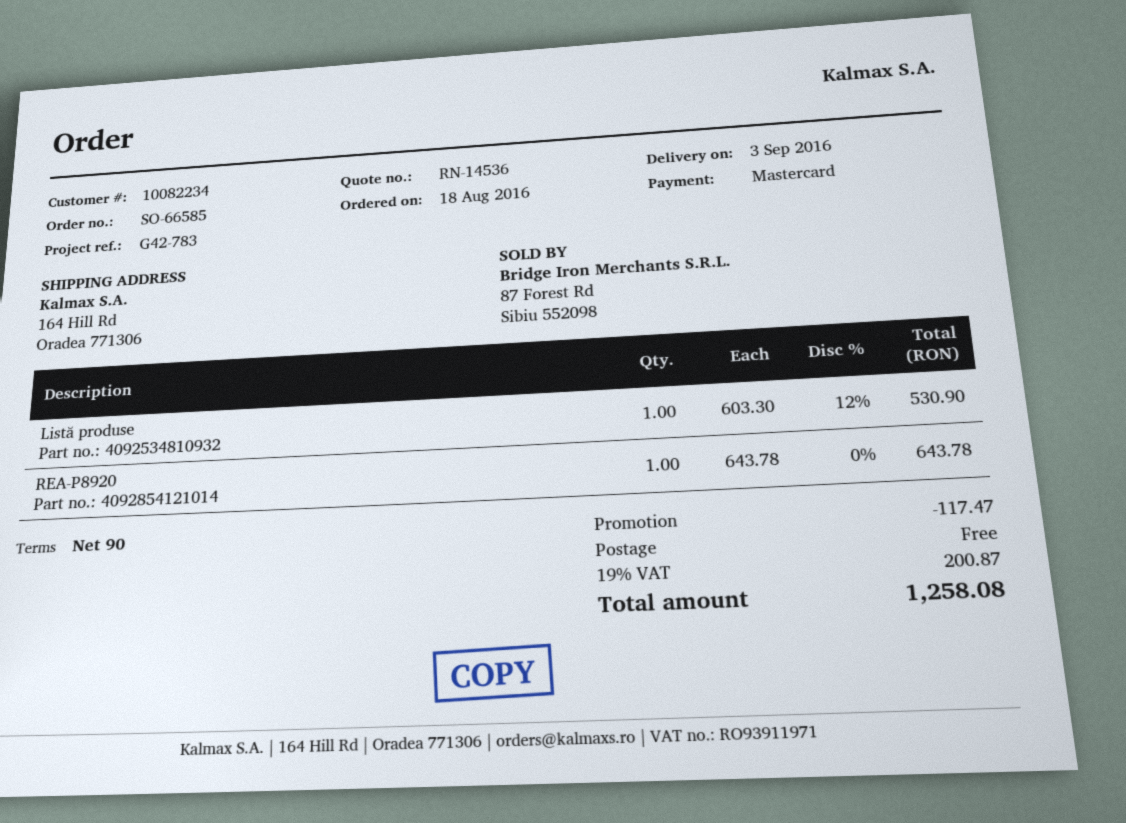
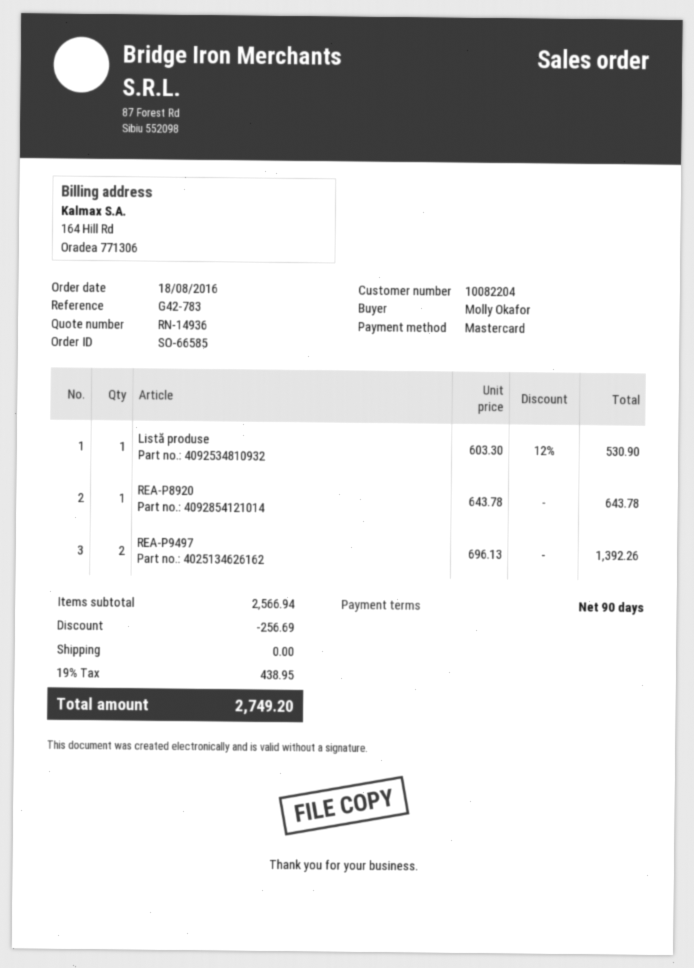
quote number: RN-14536 -> RN-14936
customer number: 10082234 -> 10082204
REA-P9497: none -> 2 x 696.13 = 1392.26
discount: 117.47 -> 256.69
tax: 19% = 200.87 -> 19% = 438.95
total: 1258.08 -> 2749.20

